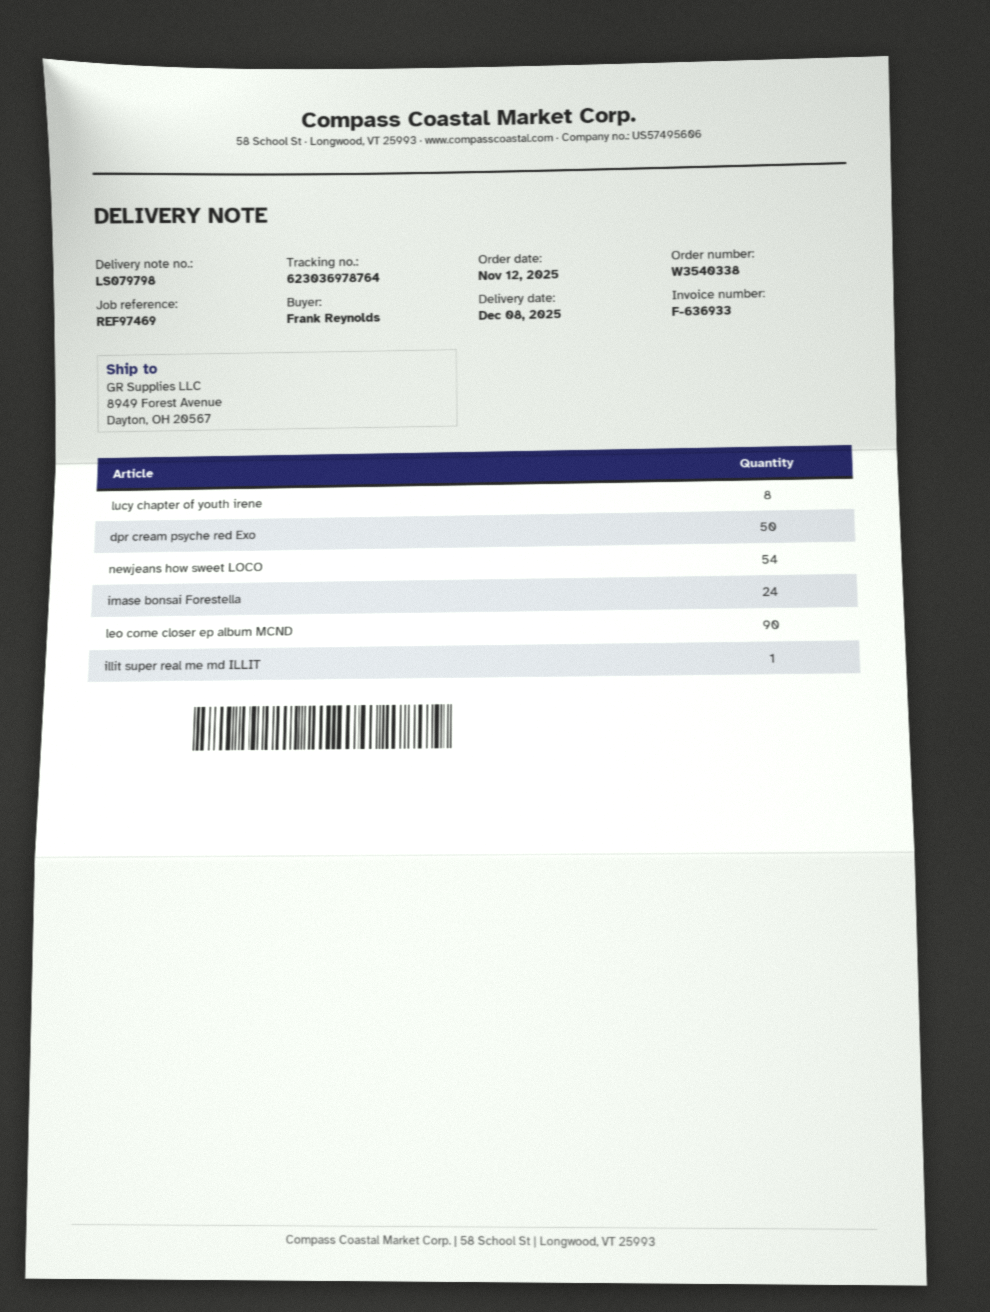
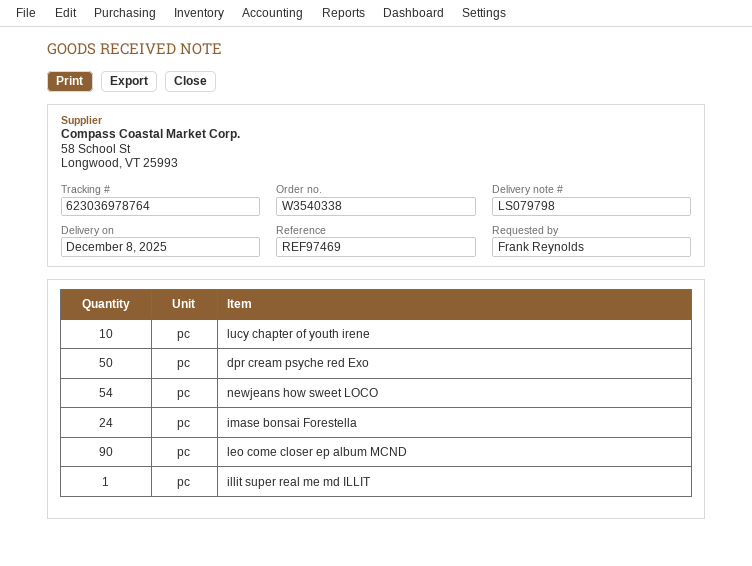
lucy chapter of youth irene: 8 -> 10

